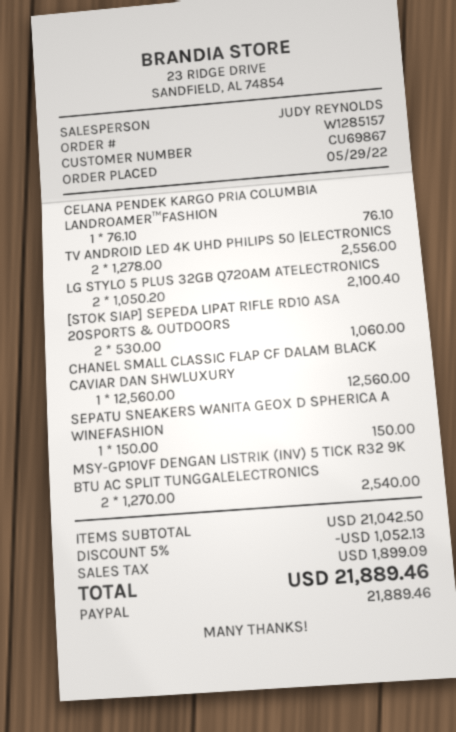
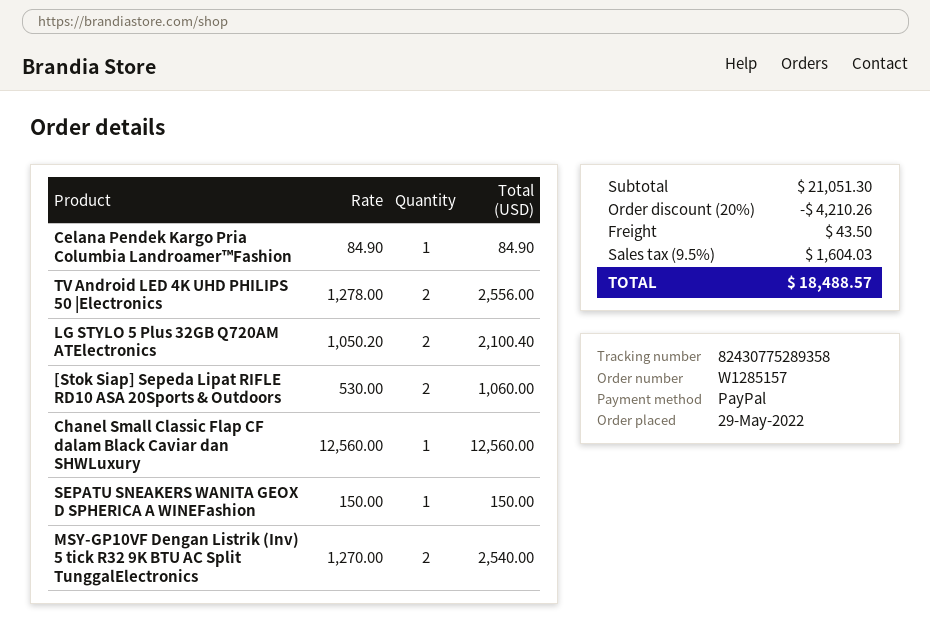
CELANA PENDEK KARGO PRIA COLUMBIA LANDROAMER™FASHION: 1 x 76.10 = 76.10 -> 1 x 84.90 = 84.90
subtotal: 21042.50 -> 21051.30
discount: 5% = 1052.13 -> 20% = 4210.26
shipping: none -> 43.50
tax: 1899.09 -> 1604.03
total: 21889.46 -> 18488.57

